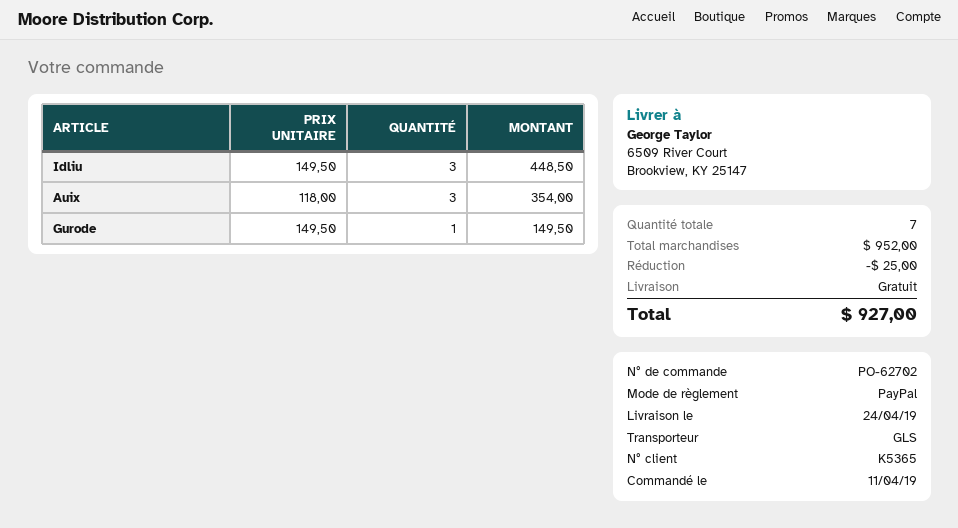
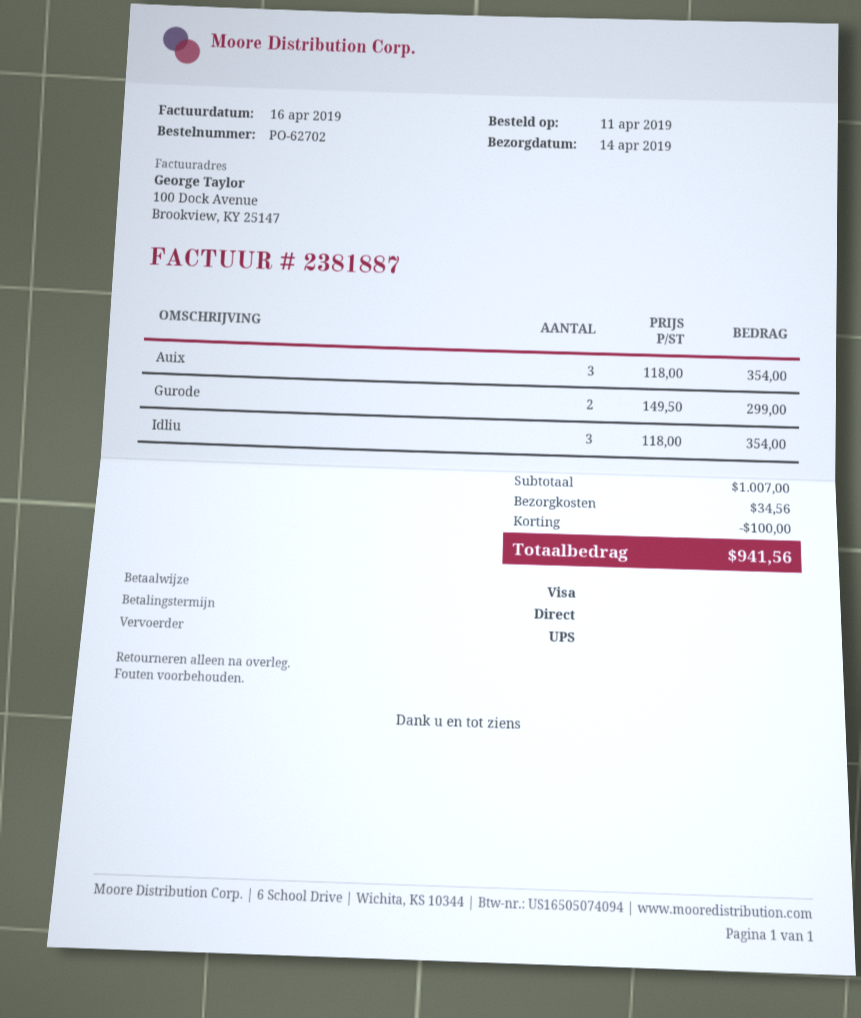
delivery date: 2019-04-24 -> 2019-04-14
payment method: PayPal -> Visa
shipping method: GLS -> UPS
Idliu: 3 x 149.50 = 448.50 -> 3 x 118.00 = 354.00
Gurode: 1 x 149.50 = 149.50 -> 2 x 149.50 = 299.00
subtotal: 952.00 -> 1007.00
discount: 25.00 -> 100.00
shipping: 0.00 -> 34.56
total: 927.00 -> 941.56

